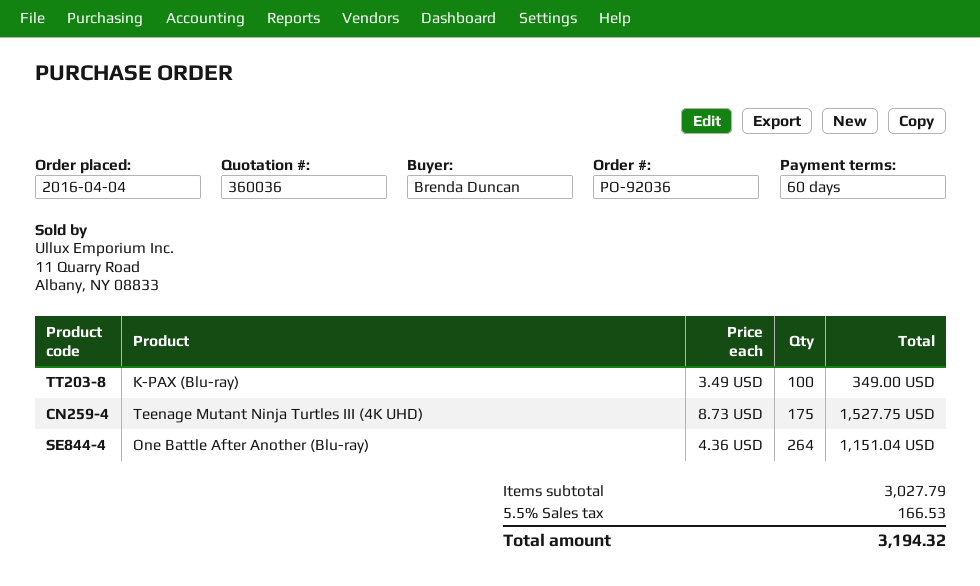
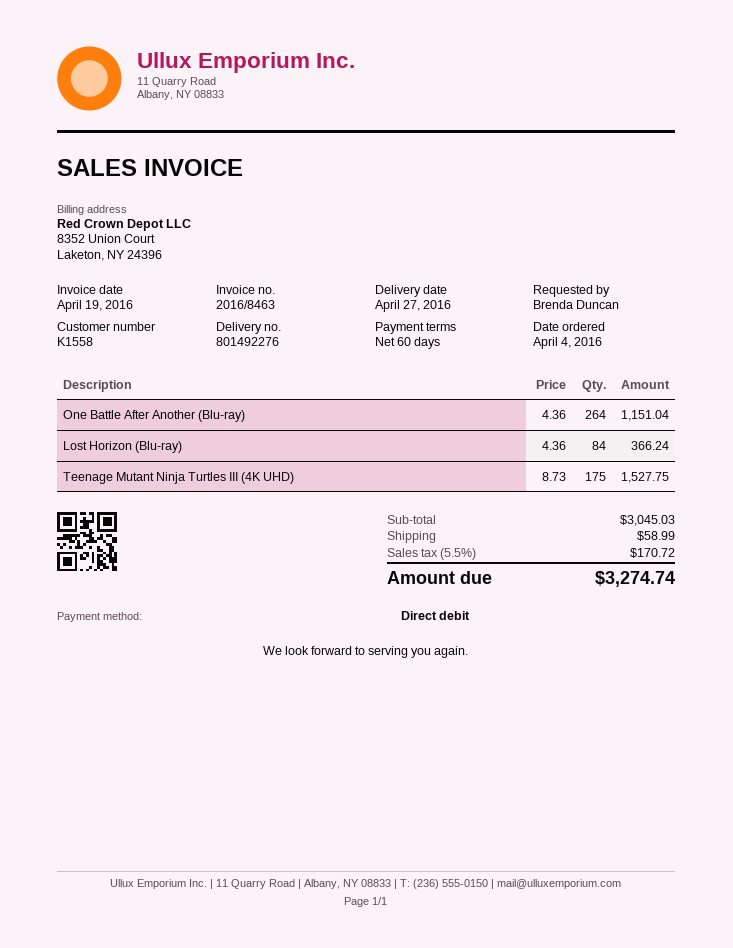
K-PAX (Blu-ray): 100 x 3.49 = 349.00 -> none
Lost Horizon (Blu-ray): none -> 84 x 4.36 = 366.24
subtotal: 3027.79 -> 3045.03
shipping: none -> 58.99
tax: 5.5% = 166.53 -> 5.5% = 170.72
total: 3194.32 -> 3274.74

